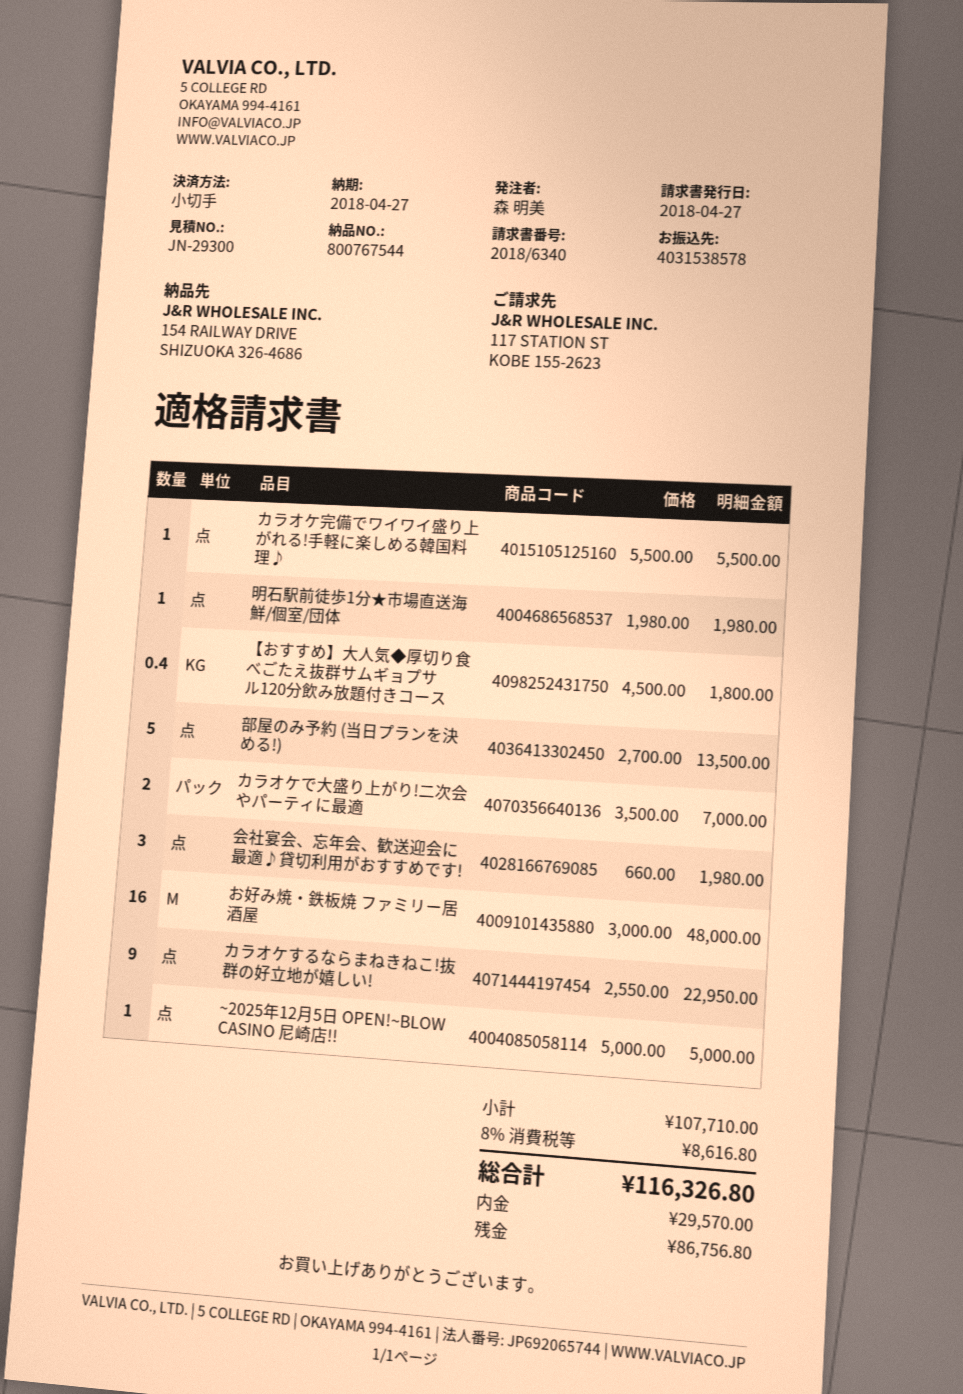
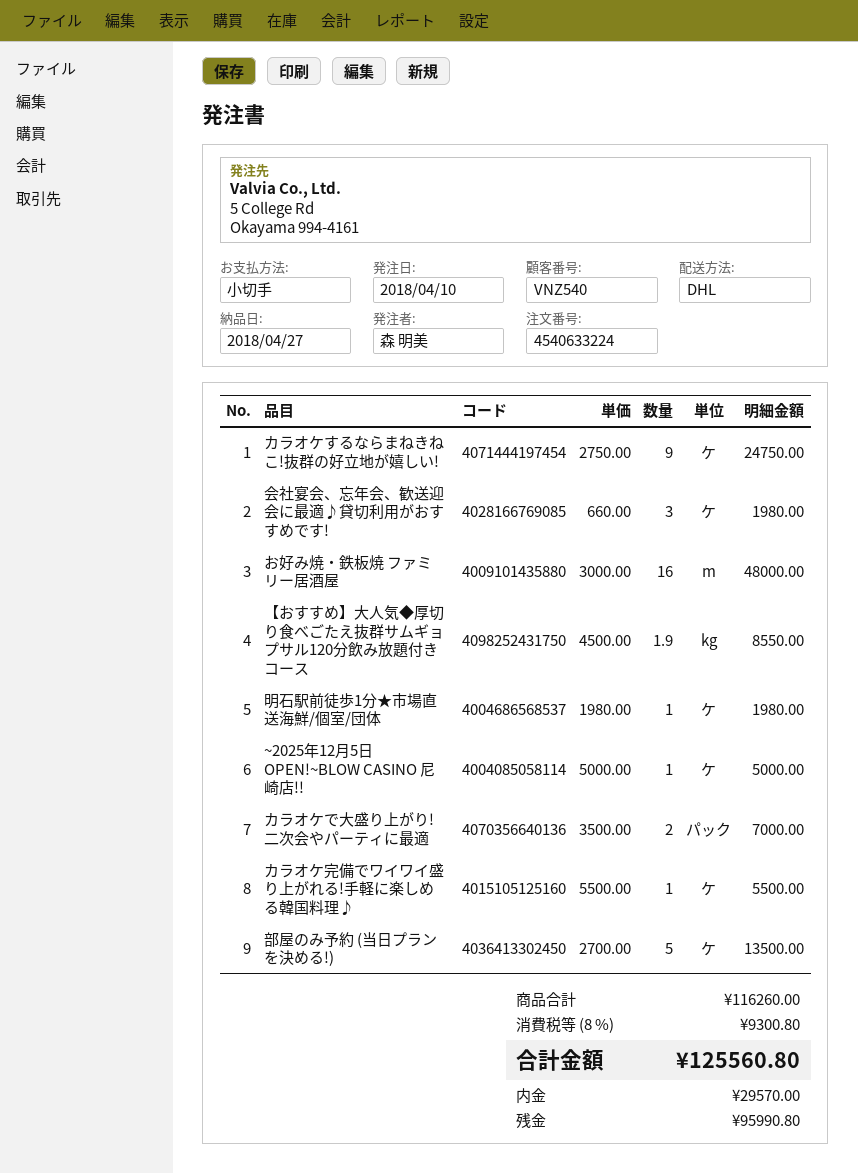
【おすすめ】大人気◆厚切り食べごたえ抜群サムギョプサル120分飲み放題付きコース: 0.4 x 4500.00 = 1800.00 -> 1.9 x 4500.00 = 8550.00
カラオケするならまねきねこ!抜群の好立地が嬉しい!: 9 x 2550.00 = 22950.00 -> 9 x 2750.00 = 24750.00
subtotal: 107710.00 -> 116260.00
tax: 8% = 8616.80 -> 8% = 9300.80
total: 116326.80 -> 125560.80
balance: 86756.80 -> 95990.80

